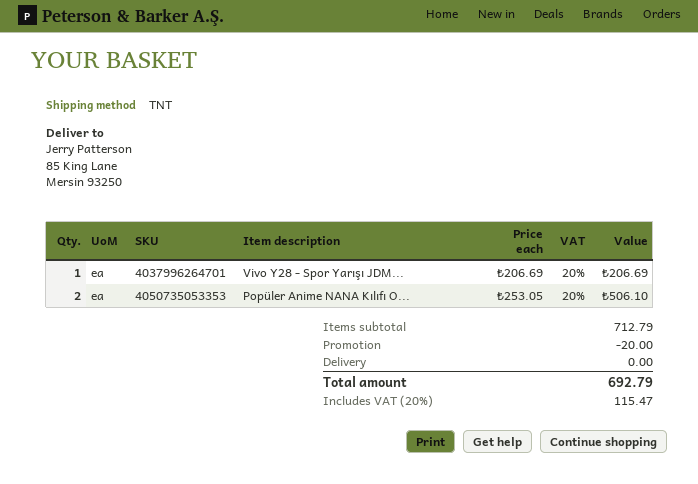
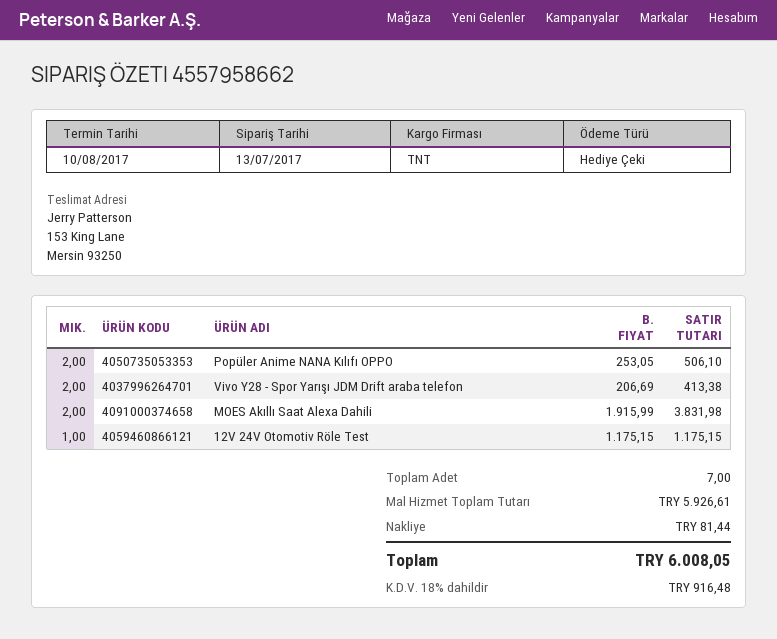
ship to: 85 King Lane, Mersin 93250 -> 153 King Lane, Mersin 93250
Vivo Y28 - Spor Yarışı JDM...: 1 x 206.69 = 206.69 -> 2 x 206.69 = 413.38
MOES Akıllı Saat Alexa Dahili: none -> 2 x 1915.99 = 3831.98
12V 24V Otomotiv Röle Test: none -> 1 x 1175.15 = 1175.15
subtotal: 712.79 -> 5926.61
discount: 20.00 -> none
shipping: 0.00 -> 81.44
tax: 20% = 115.47 -> 18% = 916.48
total: 692.79 -> 6008.05

